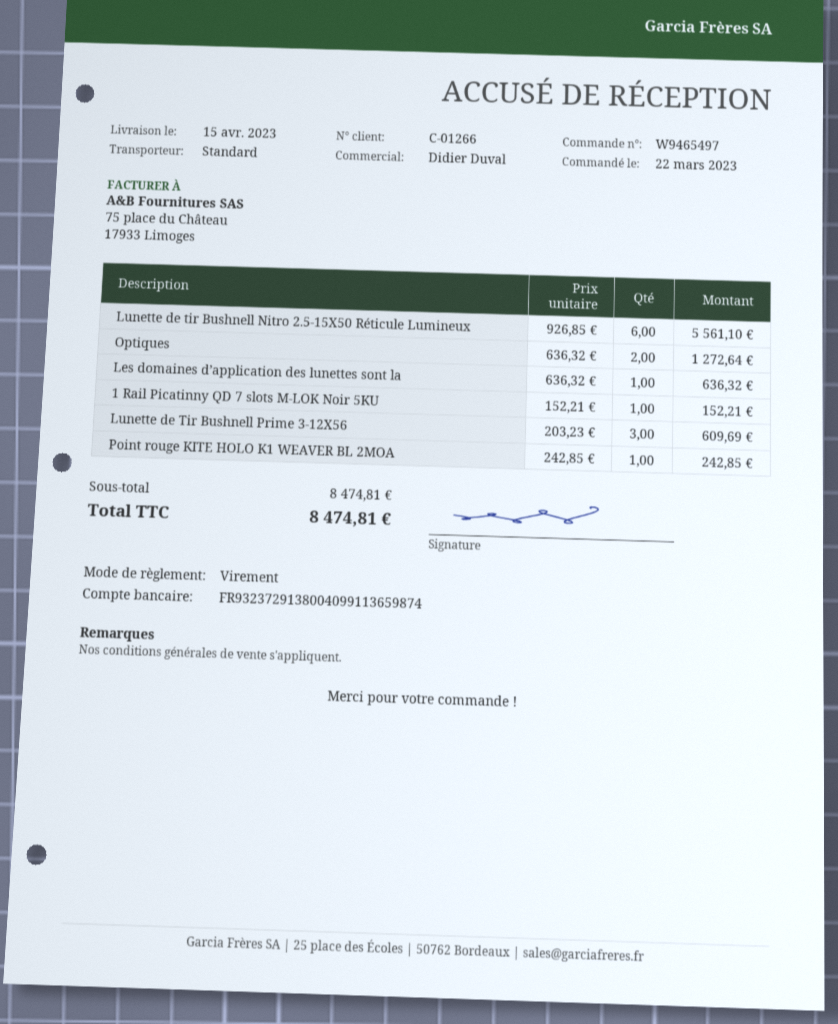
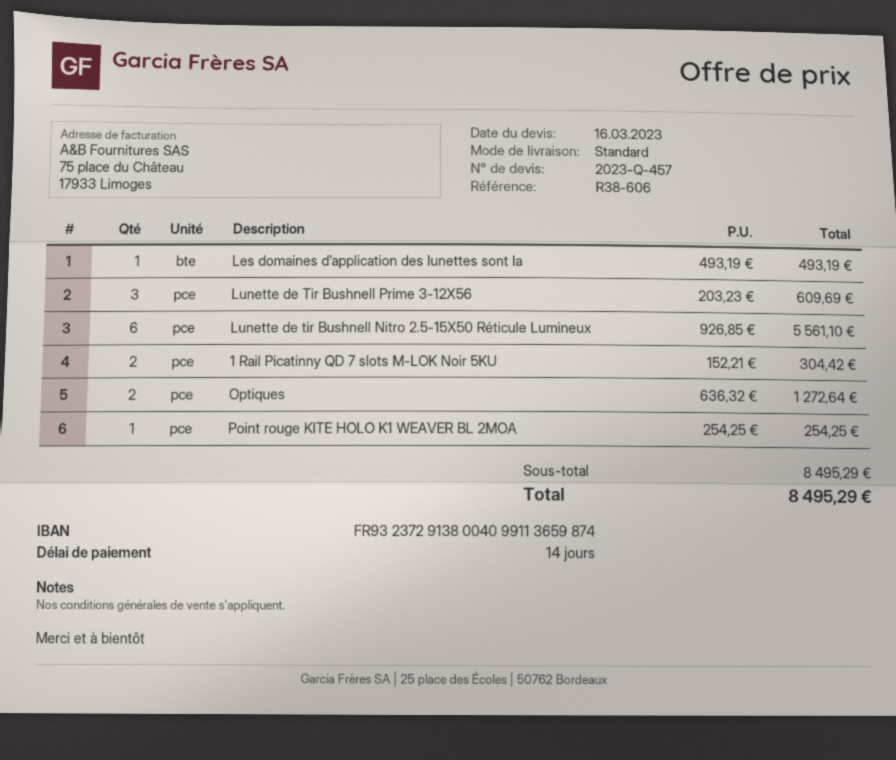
Les domaines d’application des lunettes sont la: 1 x 636.32 = 636.32 -> 1 x 493.19 = 493.19
1 Rail Picatinny QD 7 slots M-LOK Noir 5KU: 1 x 152.21 = 152.21 -> 2 x 152.21 = 304.42
Point rouge KITE HOLO K1 WEAVER BL 2MOA: 1 x 242.85 = 242.85 -> 1 x 254.25 = 254.25
subtotal: 8474.81 -> 8495.29
total: 8474.81 -> 8495.29

